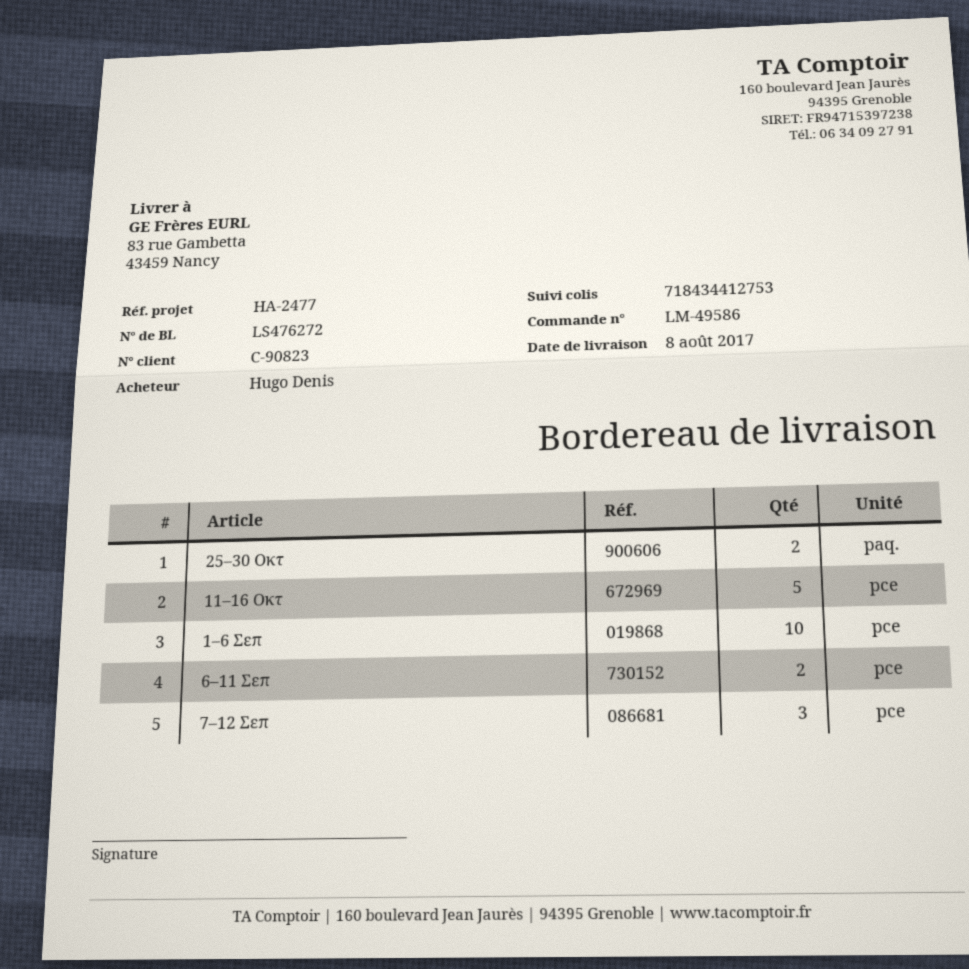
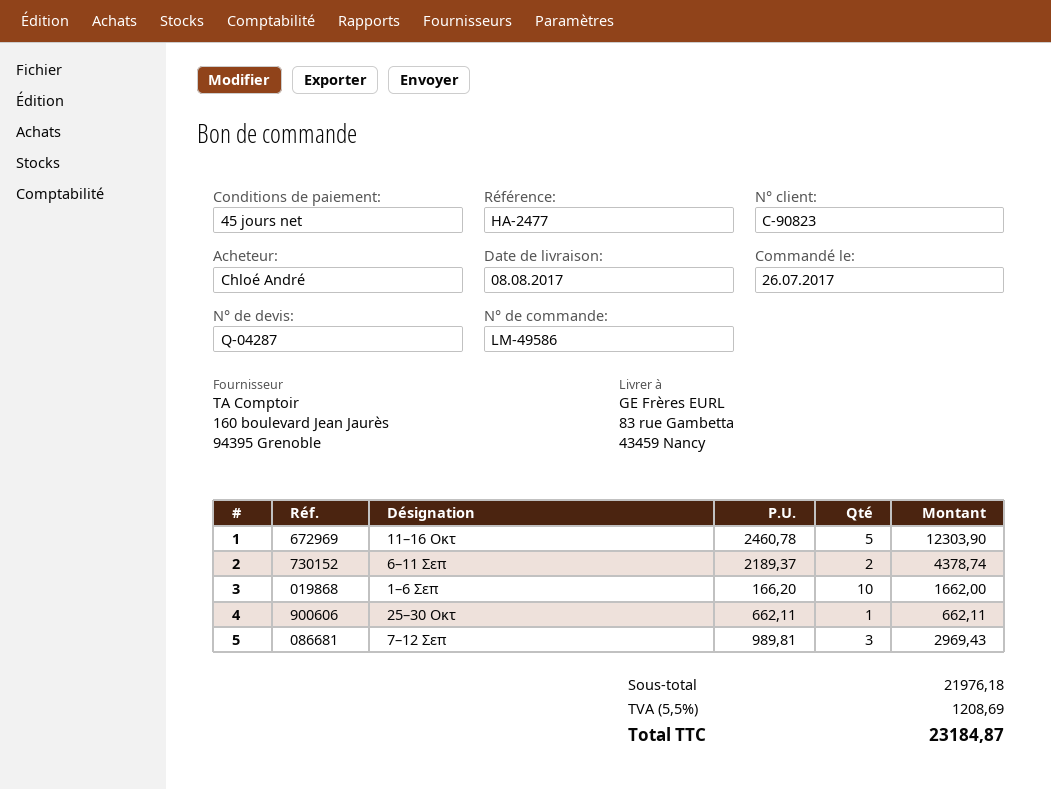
ordered by: Hugo Denis -> Chloé André
25–30 Οκτ: 2 -> 1

